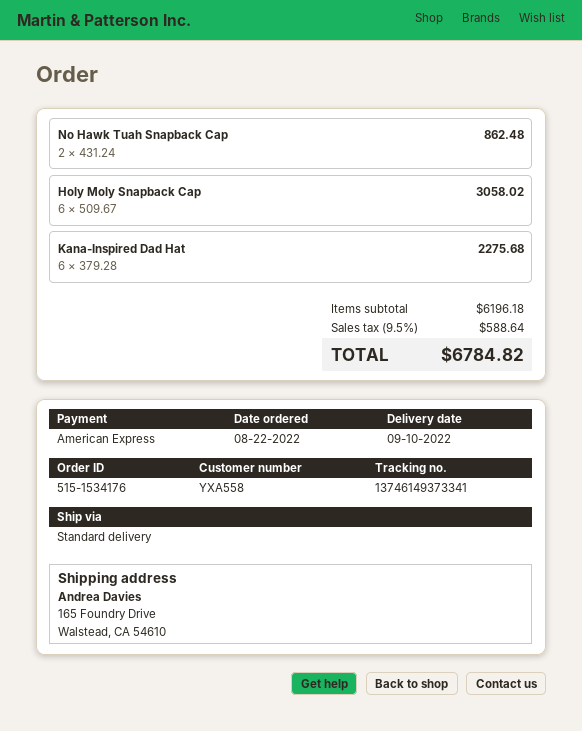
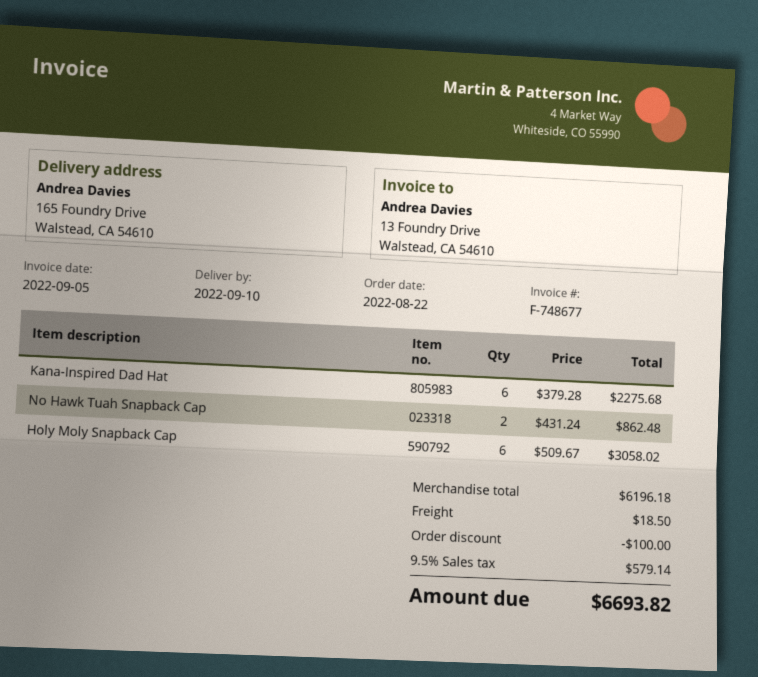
discount: none -> 100.00
shipping: none -> 18.50
tax: 9.5% = 588.64 -> 9.5% = 579.14
total: 6784.82 -> 6693.82

